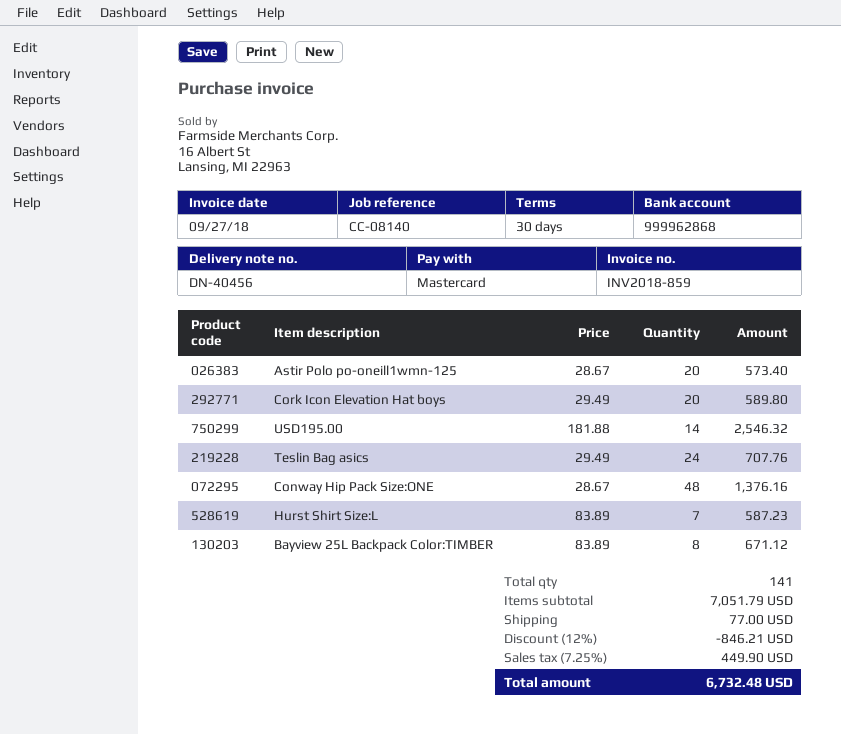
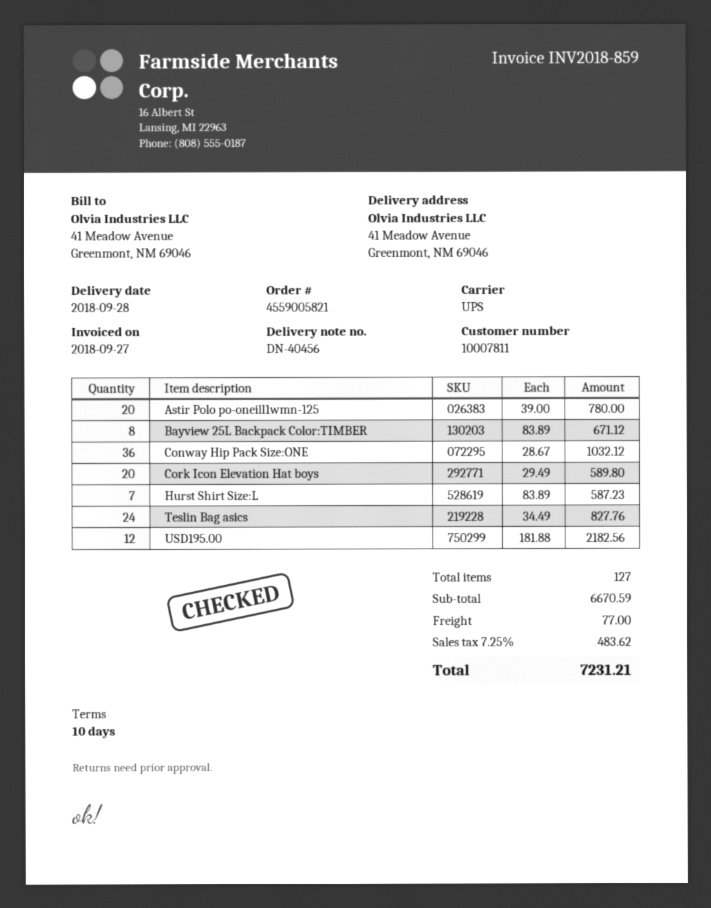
payment terms: 30 days -> 10 days
Astir Polo po-oneill1wmn-125: 20 x 28.67 = 573.40 -> 20 x 39.00 = 780.00
USD195.00: 14 x 181.88 = 2546.32 -> 12 x 181.88 = 2182.56
Teslin Bag asics: 24 x 29.49 = 707.76 -> 24 x 34.49 = 827.76
Conway Hip Pack Size:ONE: 48 x 28.67 = 1376.16 -> 36 x 28.67 = 1032.12
total quantity: 141 -> 127
subtotal: 7051.79 -> 6670.59
discount: 12% = 846.21 -> none
tax: 7.25% = 449.90 -> 7.25% = 483.62
total: 6732.48 -> 7231.21

